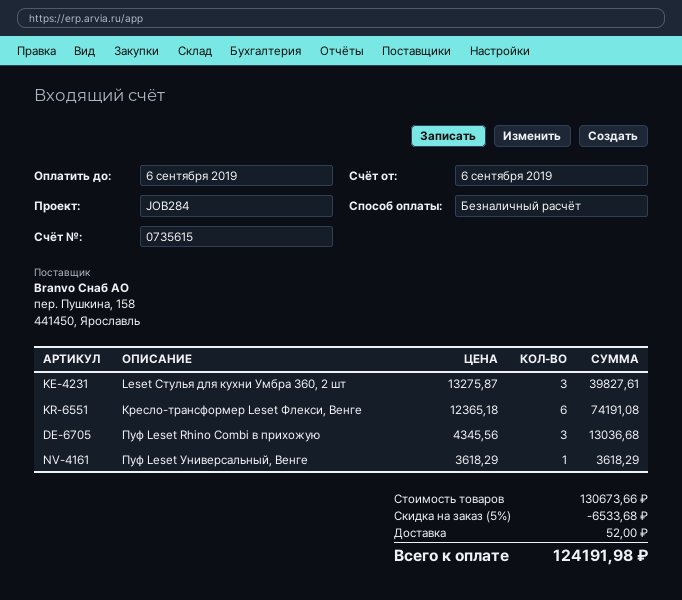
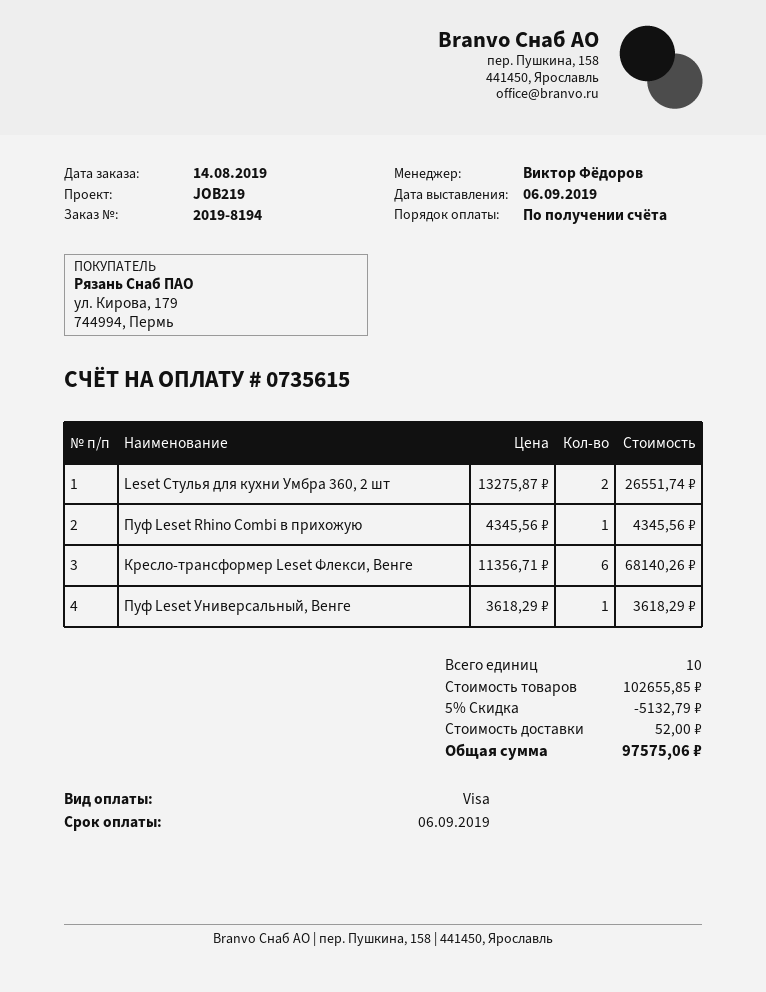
reference: JOB284 -> JOB219
payment method: bank transfer -> Visa
Leset Стулья для кухни Умбра 360, 2 шт: 3 x 13275.87 = 39827.61 -> 2 x 13275.87 = 26551.74
Кресло-трансформер Leset Флекси, Венге: 6 x 12365.18 = 74191.08 -> 6 x 11356.71 = 68140.26
Пуф Leset Rhino Combi в прихожую: 3 x 4345.56 = 13036.68 -> 1 x 4345.56 = 4345.56
subtotal: 130673.66 -> 102655.85
discount: 5% = 6533.68 -> 5% = 5132.79
total: 124191.98 -> 97575.06

